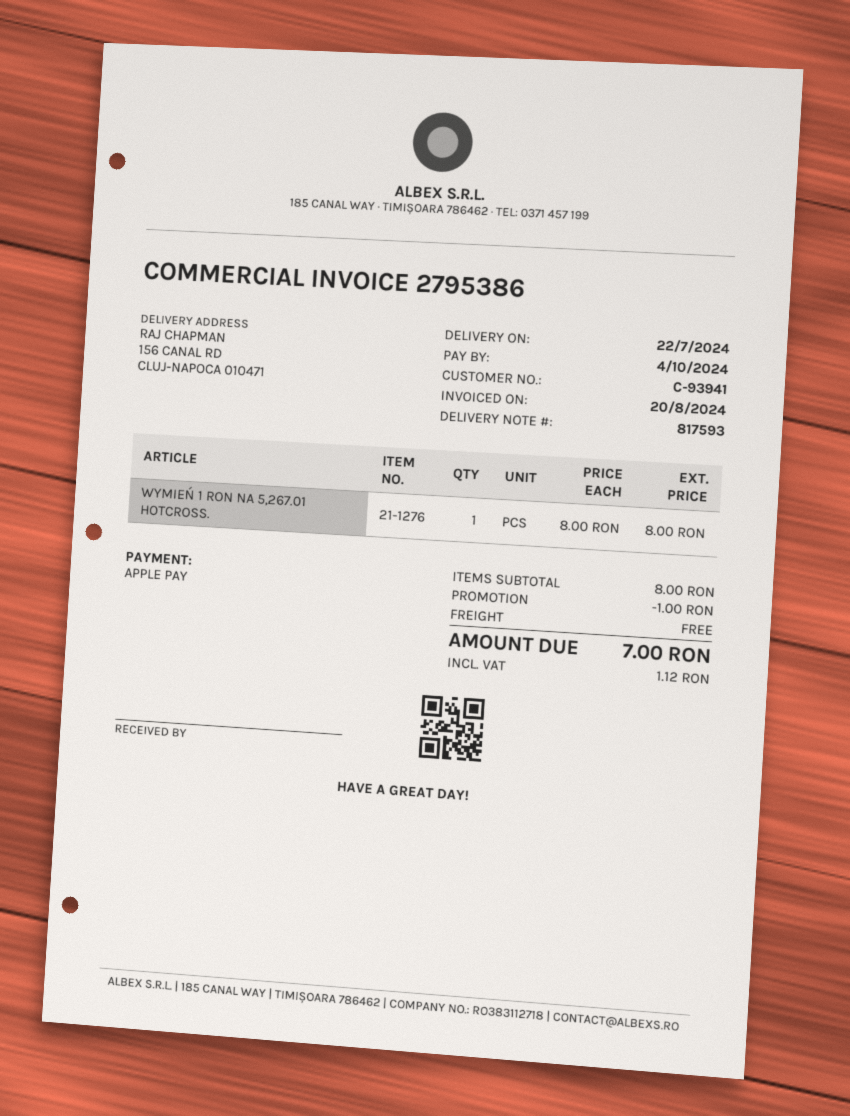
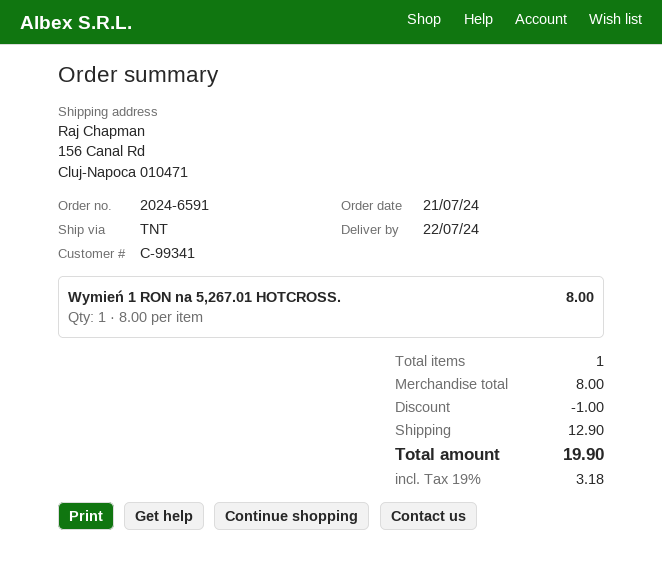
customer number: C-93941 -> C-99341
shipping: 0.00 -> 12.90
tax: 1.12 -> 3.18
total: 7.00 -> 19.90

